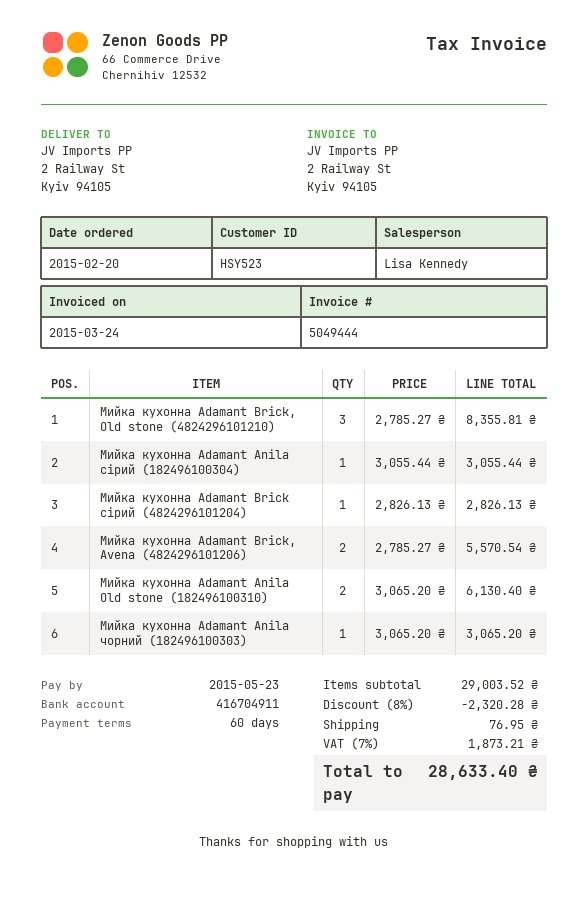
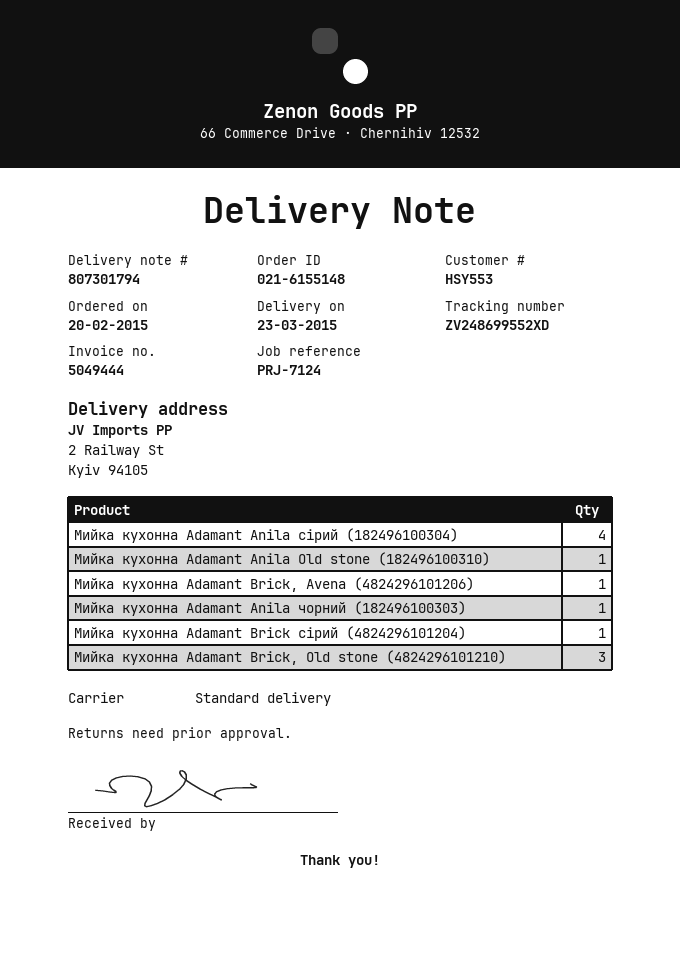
customer number: HSY523 -> HSY553
Мийка кухонна Adamant Anila сірий (182496100304): 1 -> 4
Мийка кухонна Adamant Brick, Avena (4824296101206): 2 -> 1
Мийка кухонна Adamant Anila Old stone (182496100310): 2 -> 1

